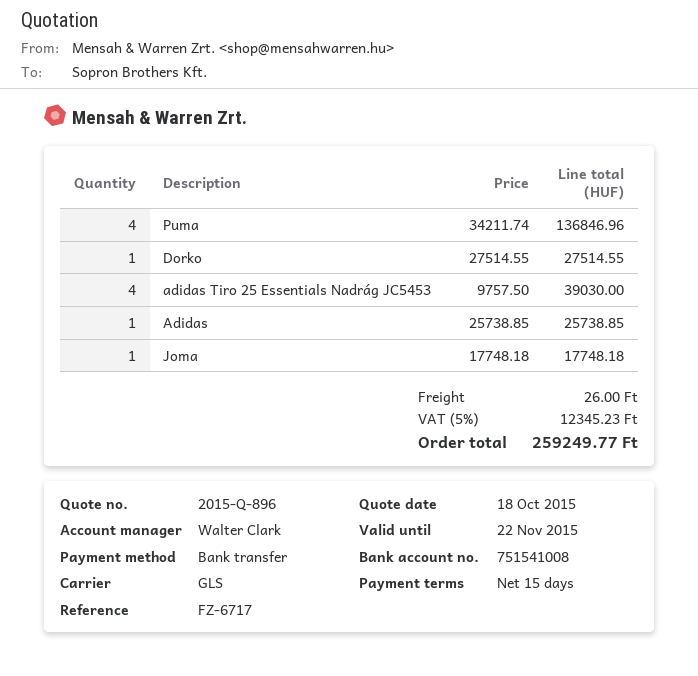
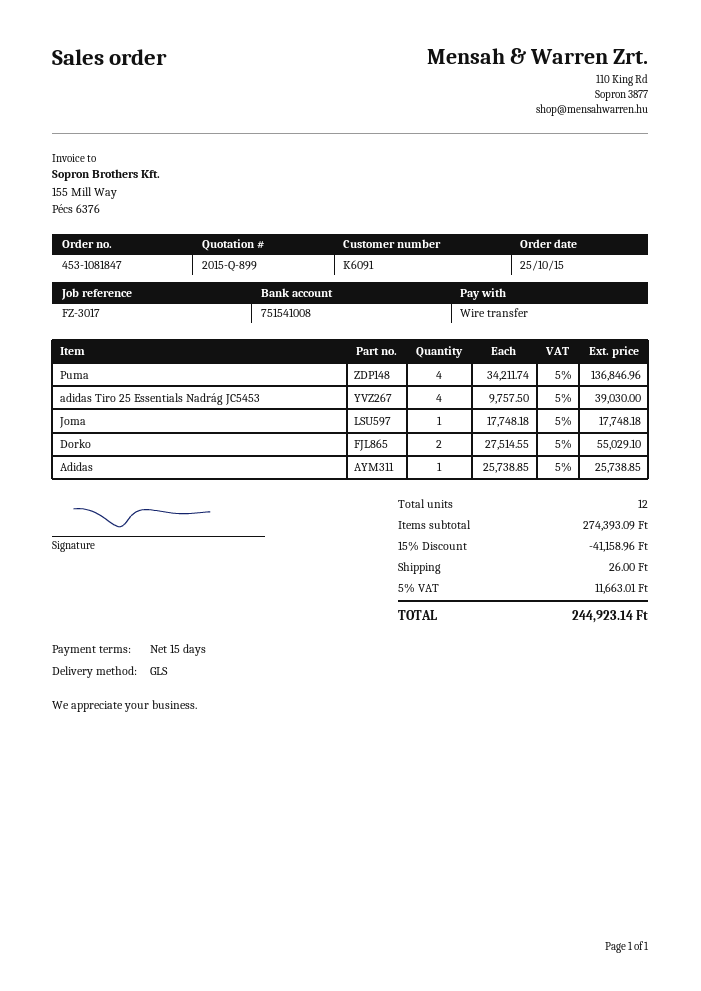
quote number: 2015-Q-896 -> 2015-Q-899
reference: FZ-6717 -> FZ-3017
Dorko: 1 x 27514.55 = 27514.55 -> 2 x 27514.55 = 55029.10
discount: none -> 15% = 41158.96
tax: 5% = 12345.23 -> 5% = 11663.01
total: 259249.77 -> 244923.14

